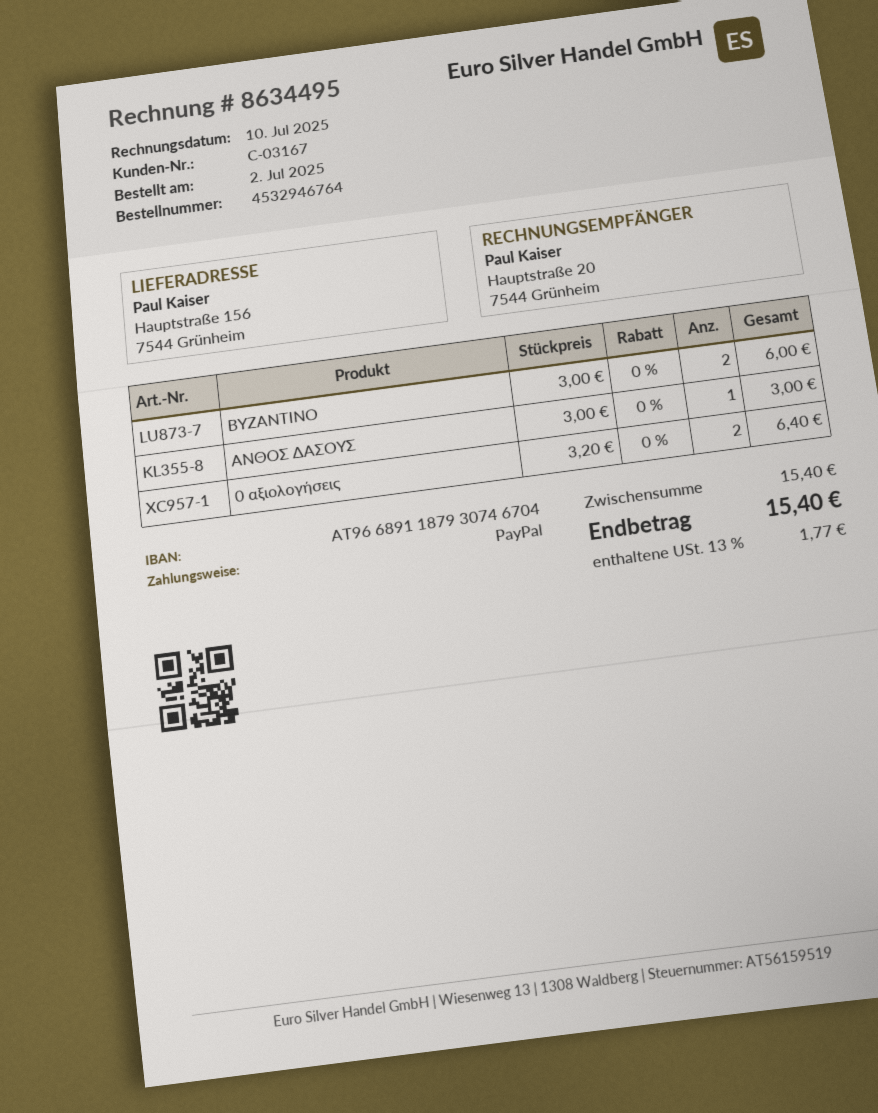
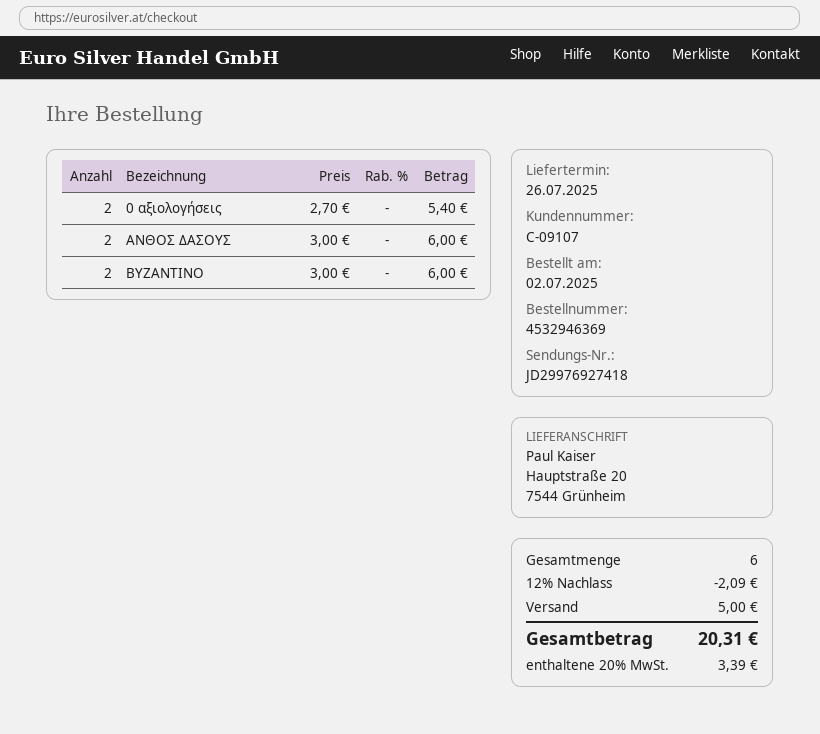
order number: 4532946764 -> 4532946369
customer number: C-03167 -> C-09107
ship to: Hauptstraße 156, 7544 Grünheim -> Hauptstraße 20, 7544 Grünheim
ΑΝΘΟΣ ΔΑΣΟΥΣ: 1 x 3.00 = 3.00 -> 2 x 3.00 = 6.00
0 αξιολογήσεις: 2 x 3.20 = 6.40 -> 2 x 2.70 = 5.40
discount: none -> 12% = 2.09
shipping: none -> 5.00
tax: 13% = 1.77 -> 20% = 3.39
total: 15.40 -> 20.31

